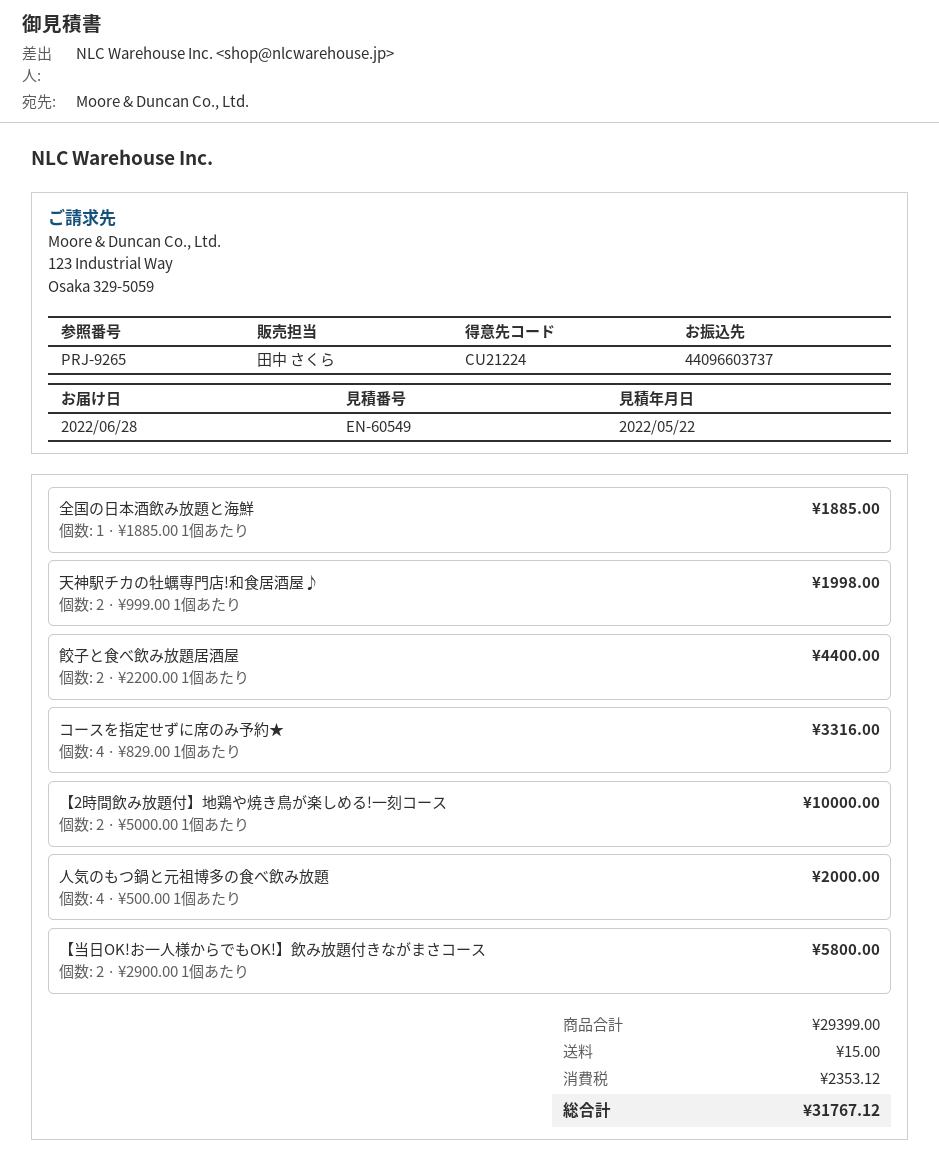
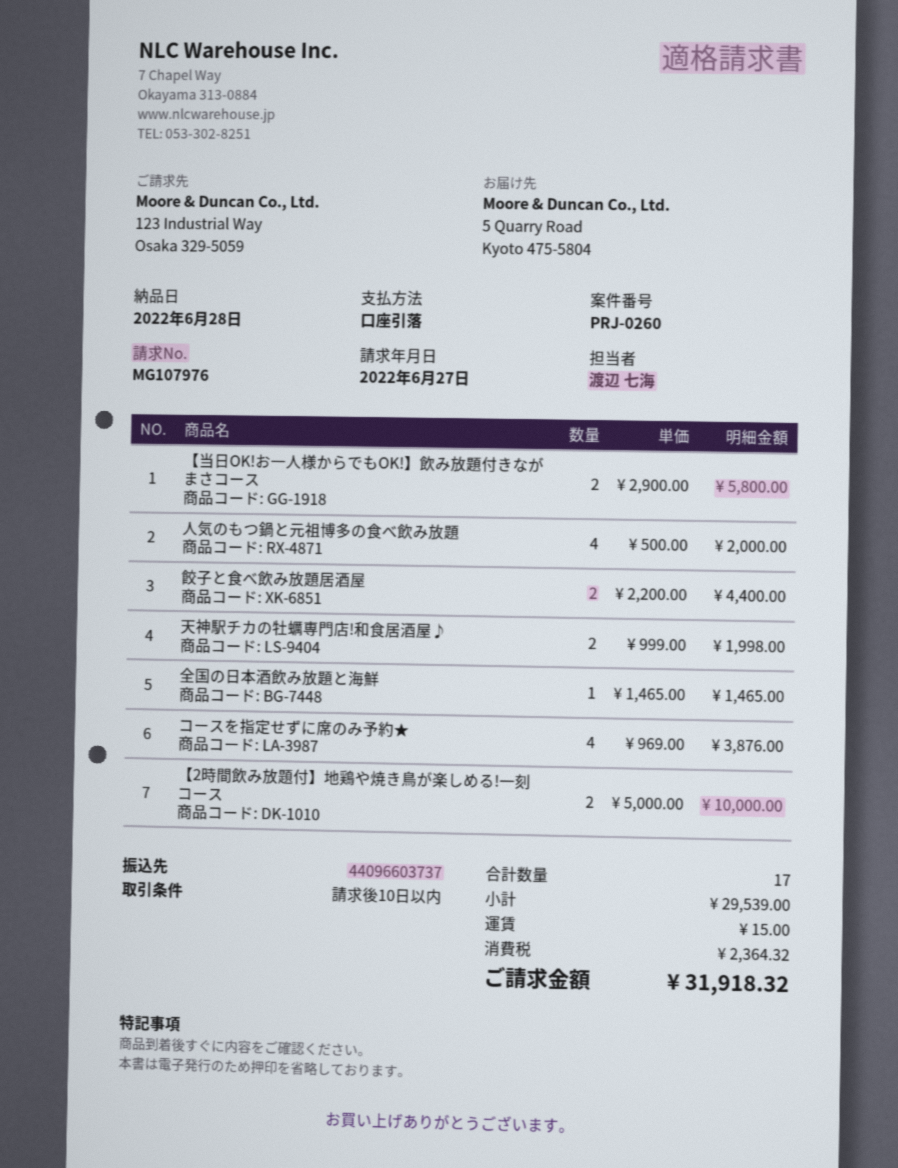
reference: PRJ-9265 -> PRJ-0260
sales rep: 田中 さくら -> 渡辺 七海
全国の日本酒飲み放題と海鮮: 1 x 1885.00 = 1885.00 -> 1 x 1465.00 = 1465.00
コースを指定せずに席のみ予約★: 4 x 829.00 = 3316.00 -> 4 x 969.00 = 3876.00
subtotal: 29399.00 -> 29539.00
tax: 2353.12 -> 2364.32
total: 31767.12 -> 31918.32

